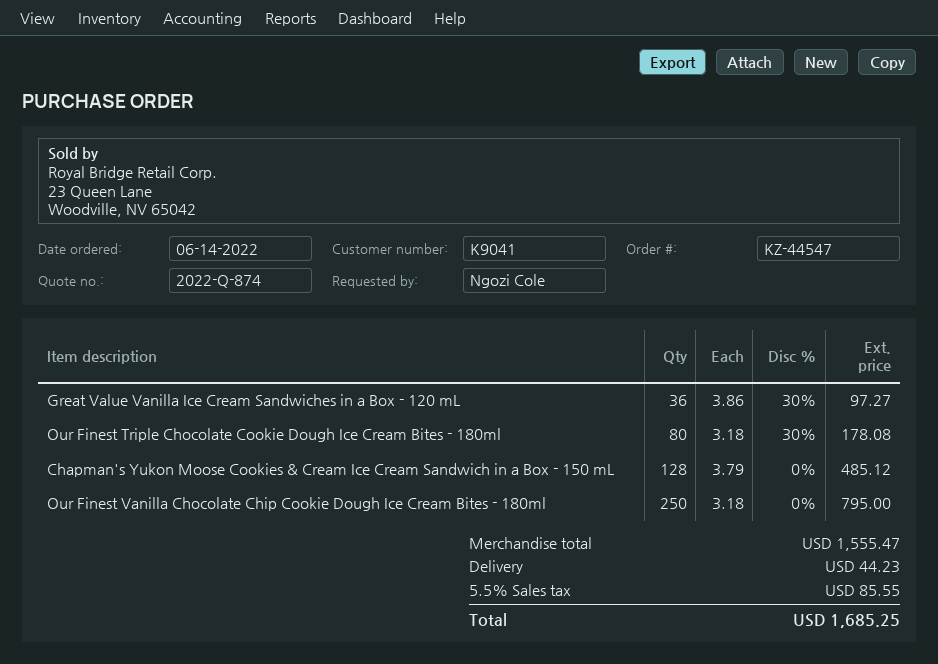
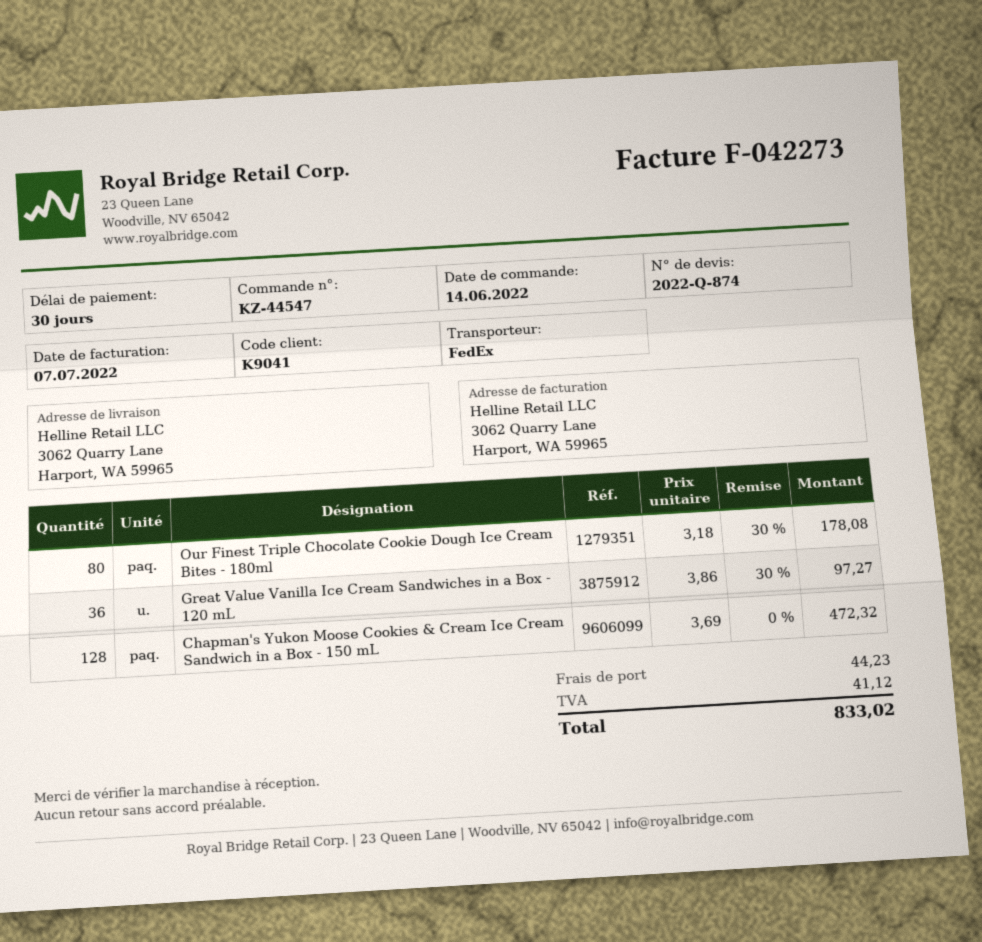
Chapman's Yukon Moose Cookies & Cream Ice Cream Sandwich in a Box - 150 mL: 128 x 3.79 = 485.12 -> 128 x 3.69 = 472.32
Our Finest Vanilla Chocolate Chip Cookie Dough Ice Cream Bites - 180ml: 250 x 3.18 = 795.00 -> none
tax: 85.55 -> 41.12
total: 1685.25 -> 833.02

